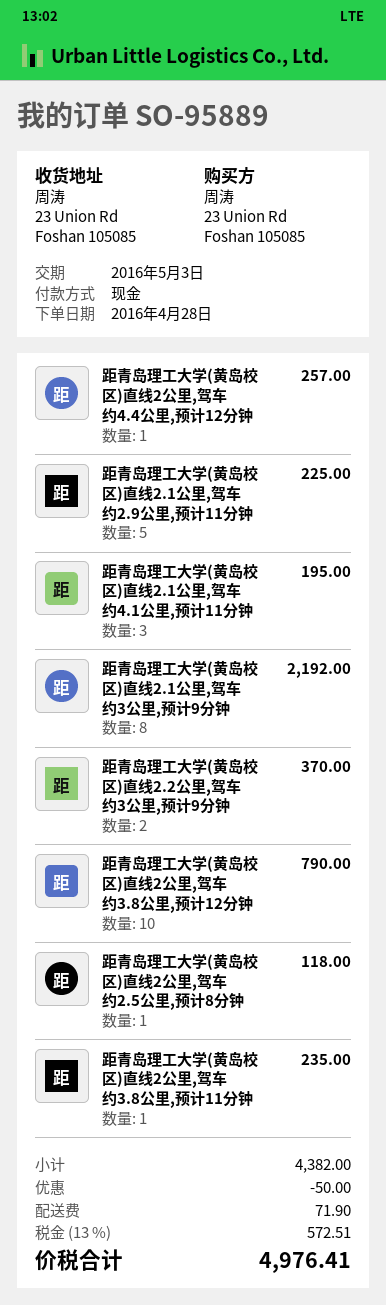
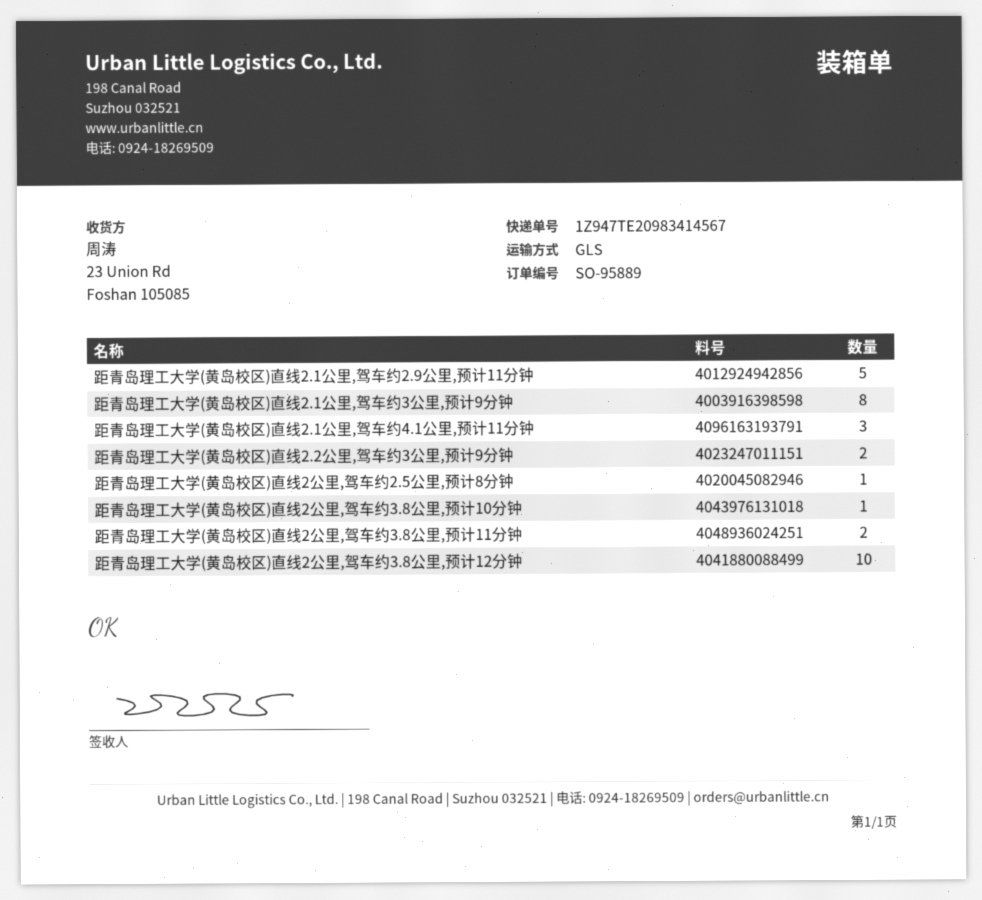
距青岛理工大学(黄岛校区)直线2公里,驾车约4.4公里,预计12分钟: 1 -> none
距青岛理工大学(黄岛校区)直线2公里,驾车约3.8公里,预计11分钟: 1 -> 2
距青岛理工大学(黄岛校区)直线2公里,驾车约3.8公里,预计10分钟: none -> 1

